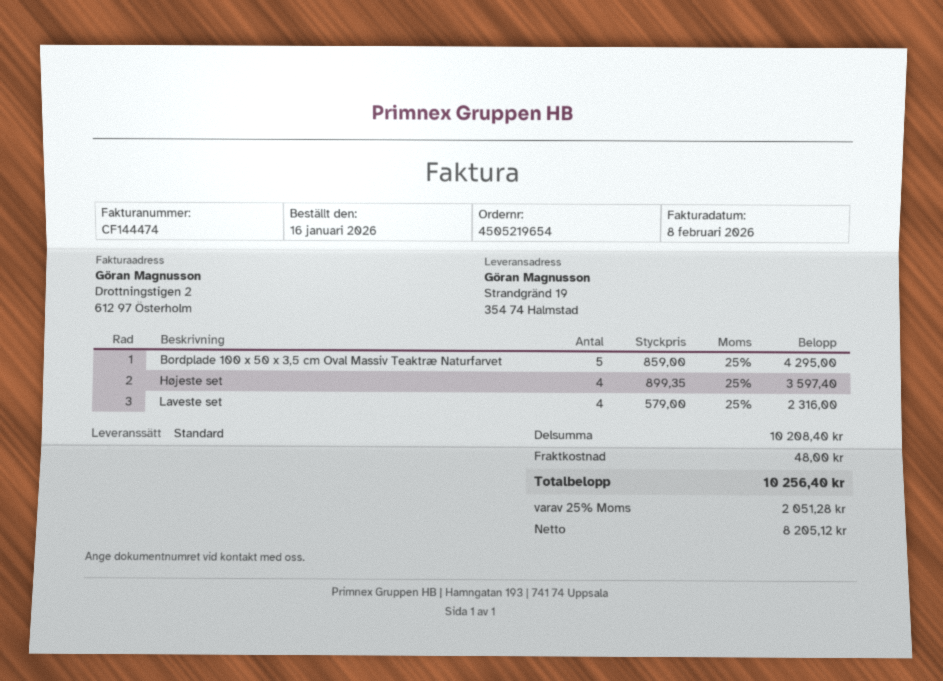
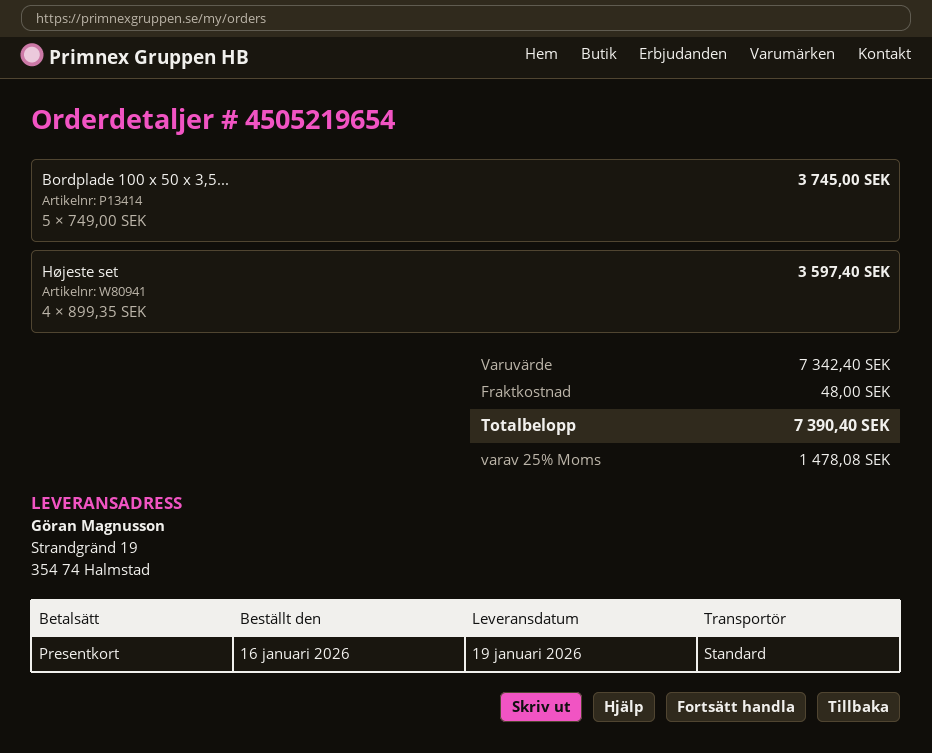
Bordplade 100 x 50 x 3,5 cm Oval Massiv Teaktræ Naturfarvet: 5 x 859.00 = 4295.00 -> 5 x 749.00 = 3745.00
Laveste set: 4 x 579.00 = 2316.00 -> none
subtotal: 10208.40 -> 7342.40
tax: 25% = 2051.28 -> 25% = 1478.08
total: 10256.40 -> 7390.40

